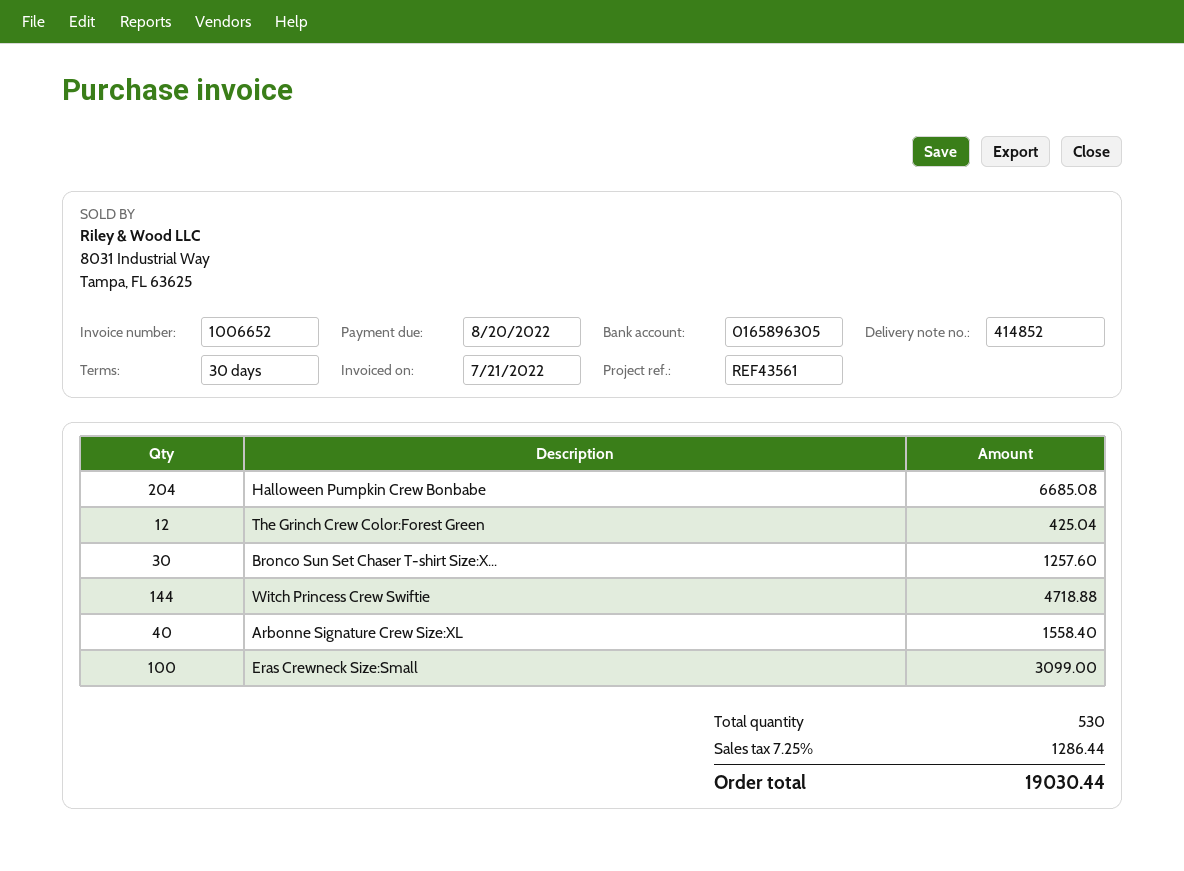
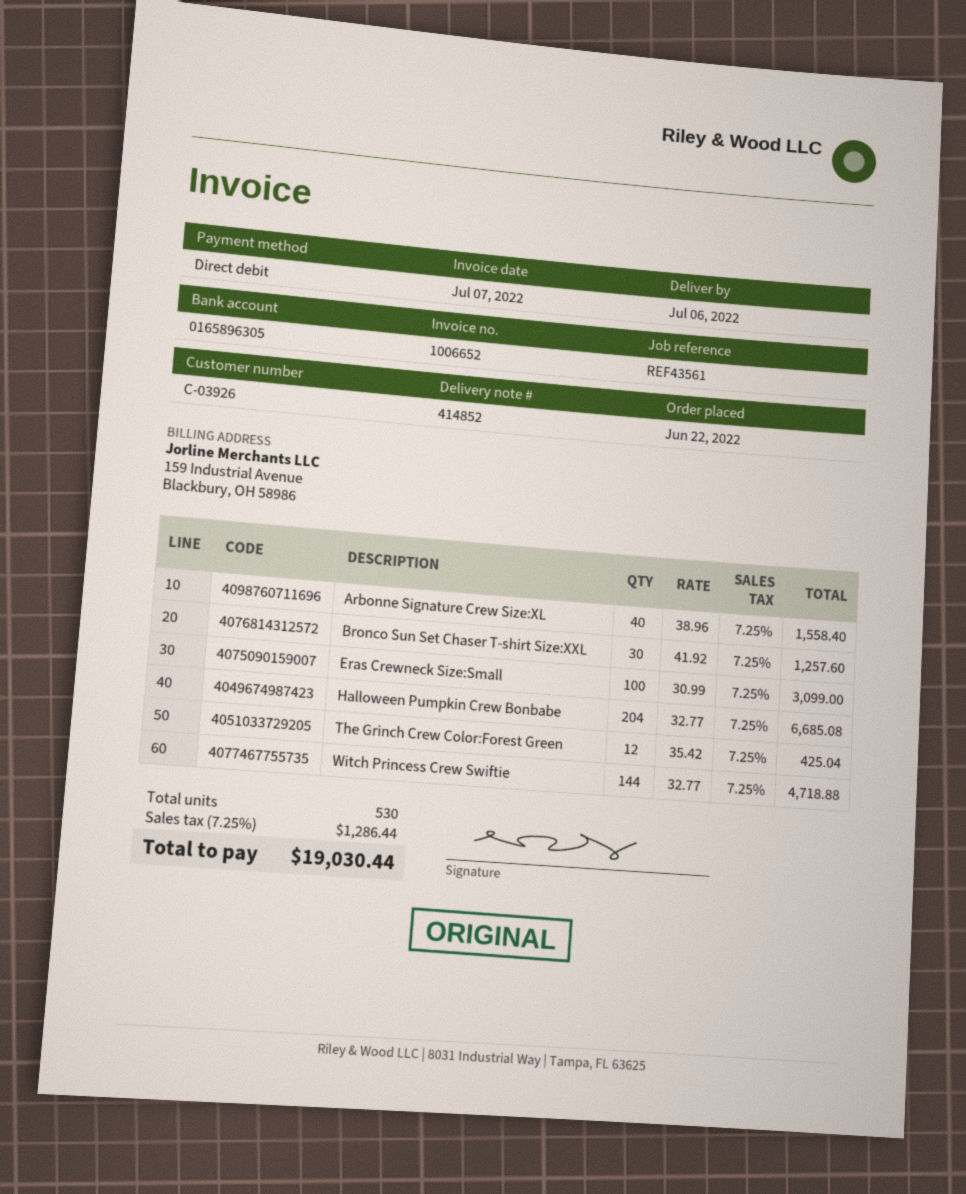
invoice date: 2022-07-21 -> 2022-07-07

